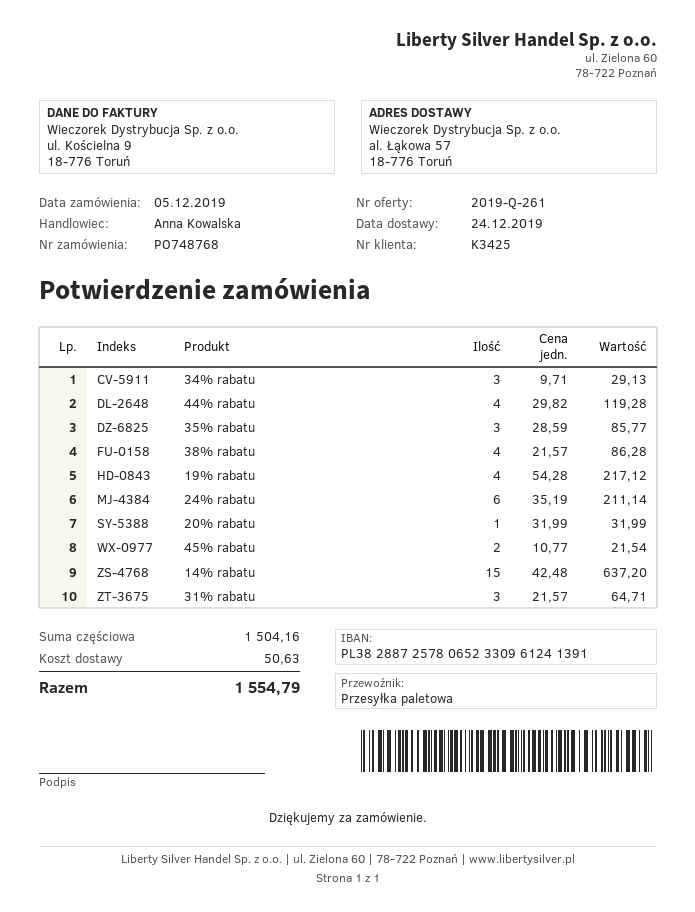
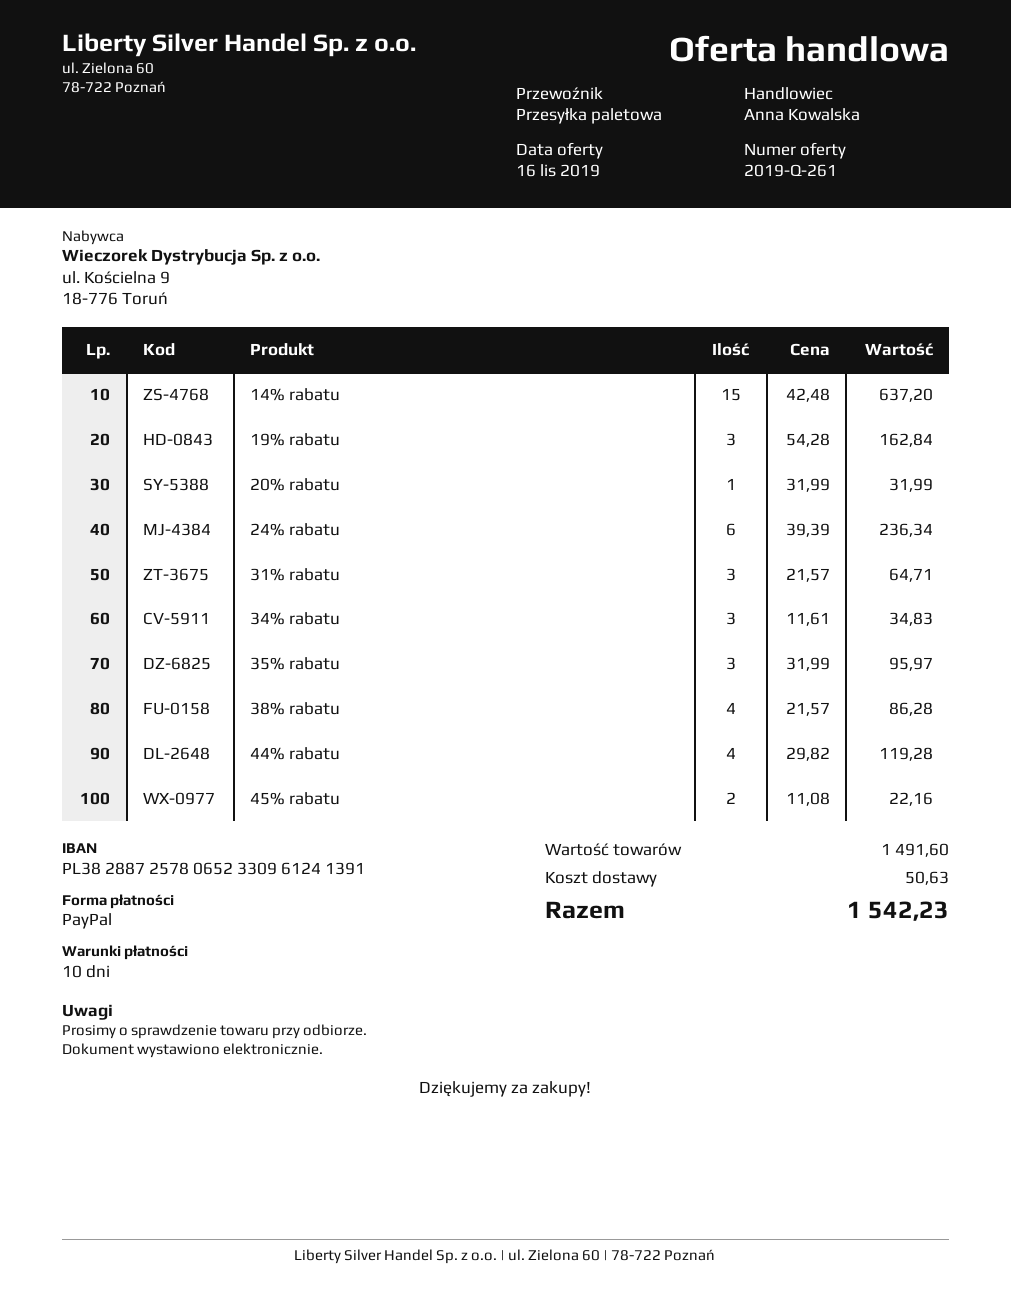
34% rabatu: 3 x 9.71 = 29.13 -> 3 x 11.61 = 34.83
35% rabatu: 3 x 28.59 = 85.77 -> 3 x 31.99 = 95.97
19% rabatu: 4 x 54.28 = 217.12 -> 3 x 54.28 = 162.84
24% rabatu: 6 x 35.19 = 211.14 -> 6 x 39.39 = 236.34
45% rabatu: 2 x 10.77 = 21.54 -> 2 x 11.08 = 22.16
subtotal: 1504.16 -> 1491.60
total: 1554.79 -> 1542.23

